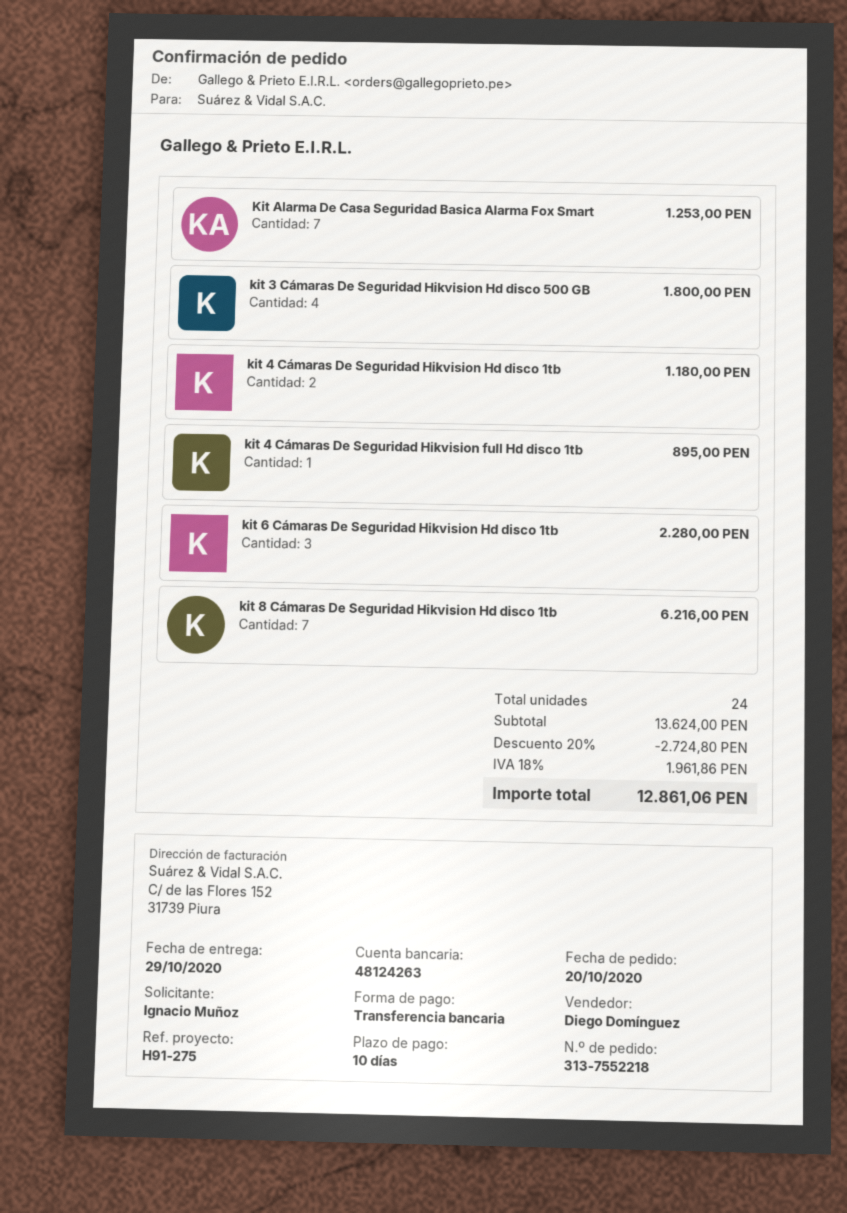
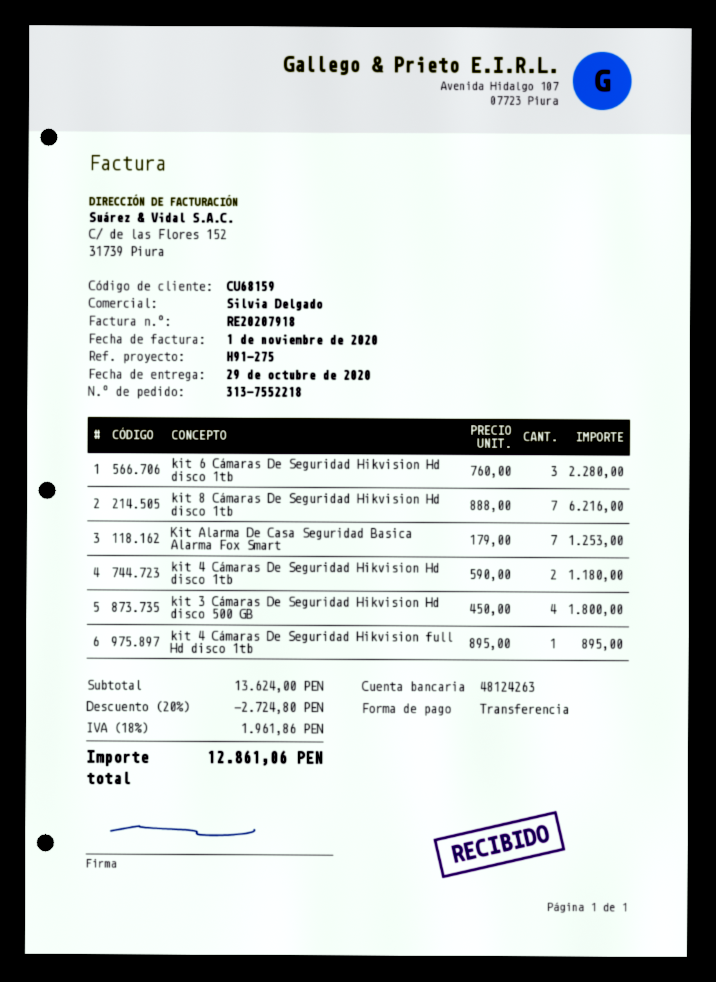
sales rep: Diego Domínguez -> Silvia Delgado

